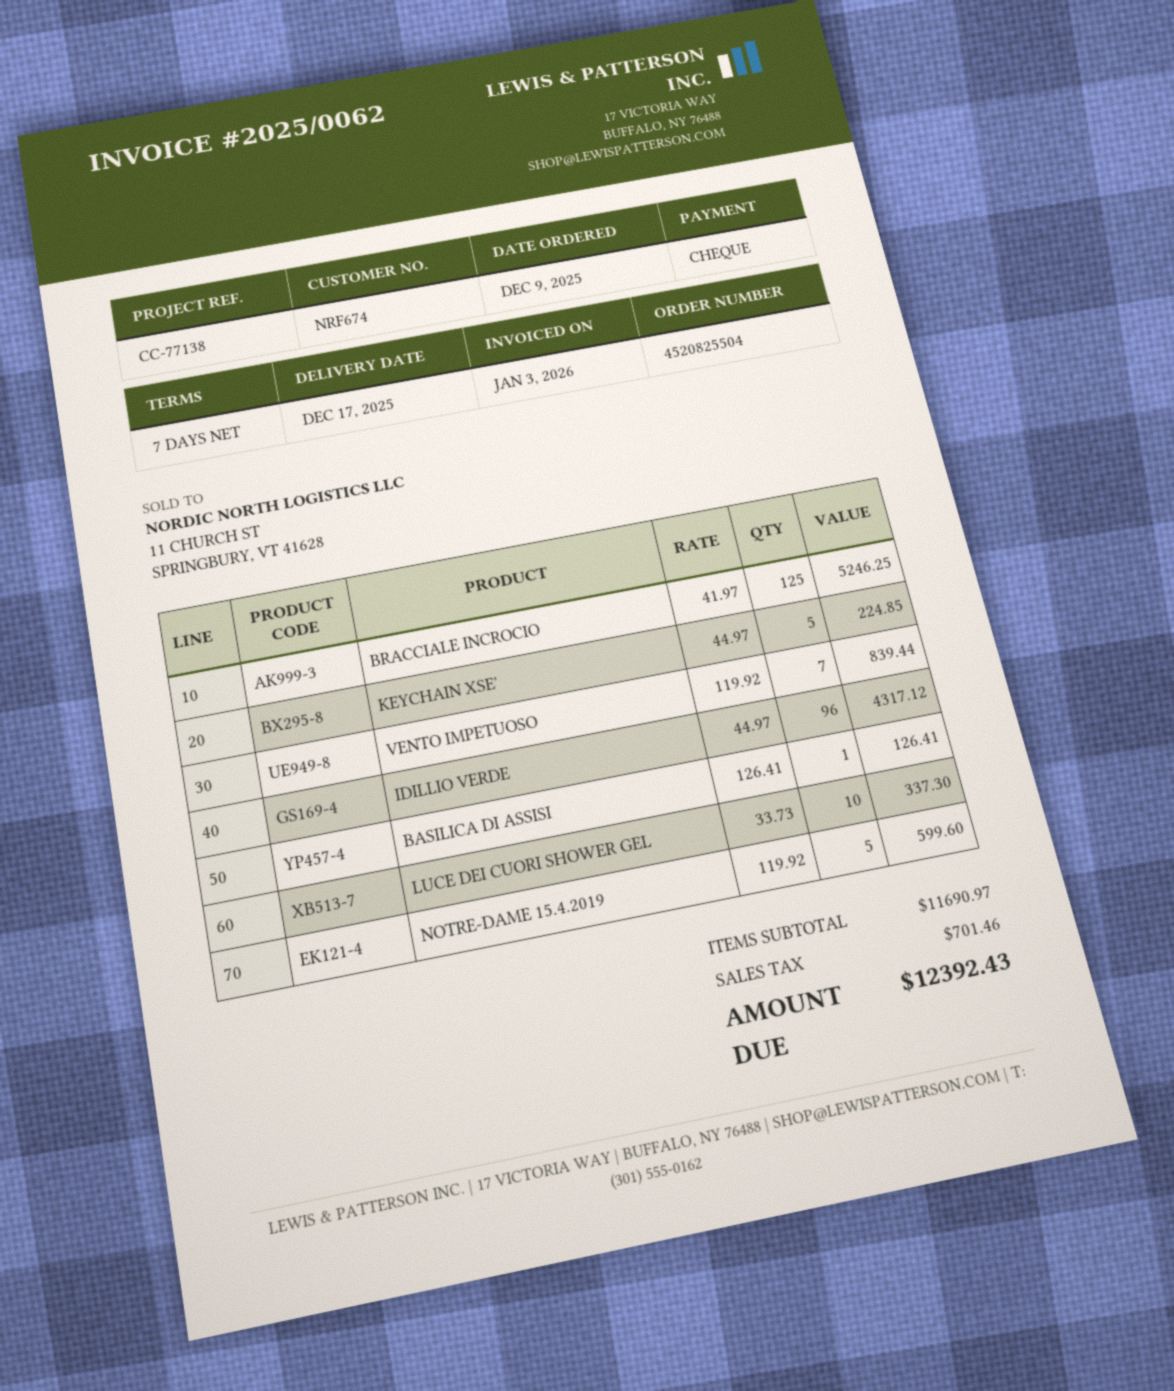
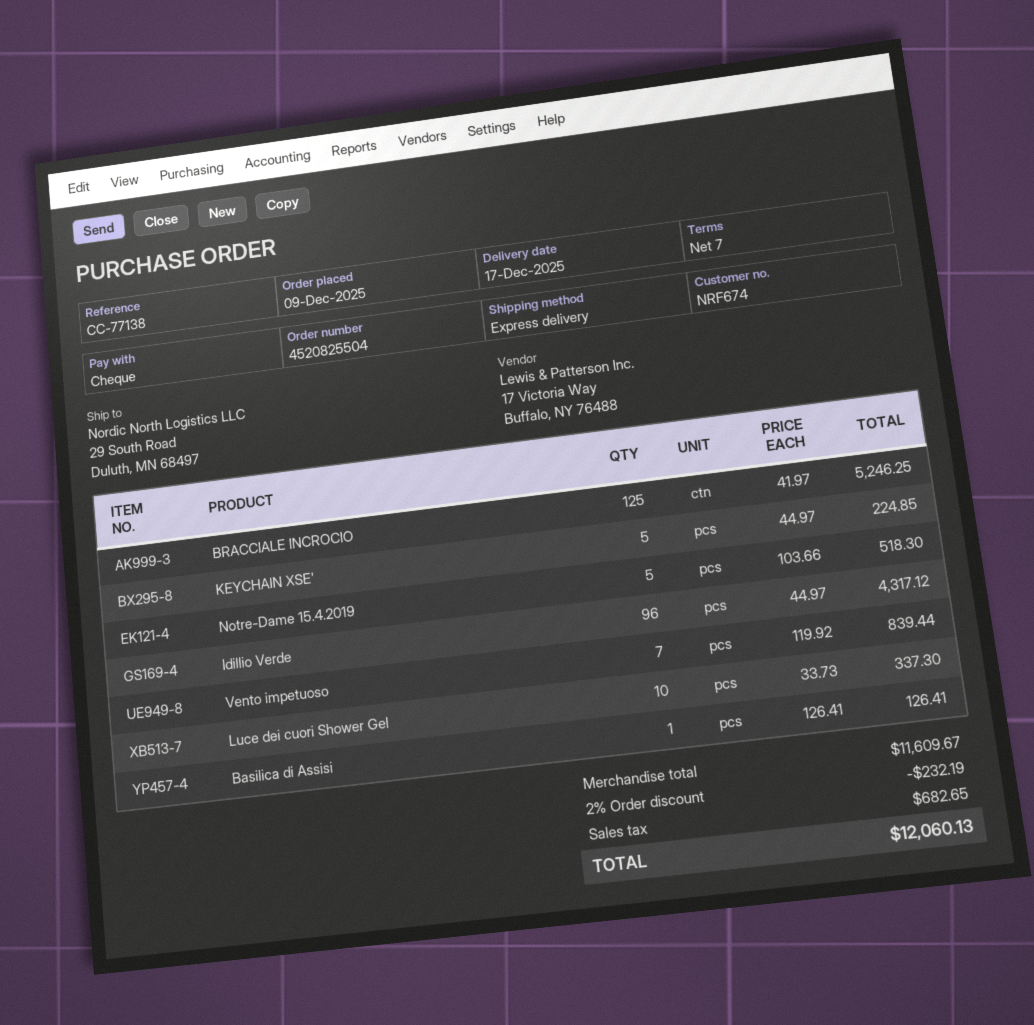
NOTRE-DAME 15.4.2019: 5 x 119.92 = 599.60 -> 5 x 103.66 = 518.30
subtotal: 11690.97 -> 11609.67
discount: none -> 2% = 232.19
tax: 701.46 -> 682.65
total: 12392.43 -> 12060.13

